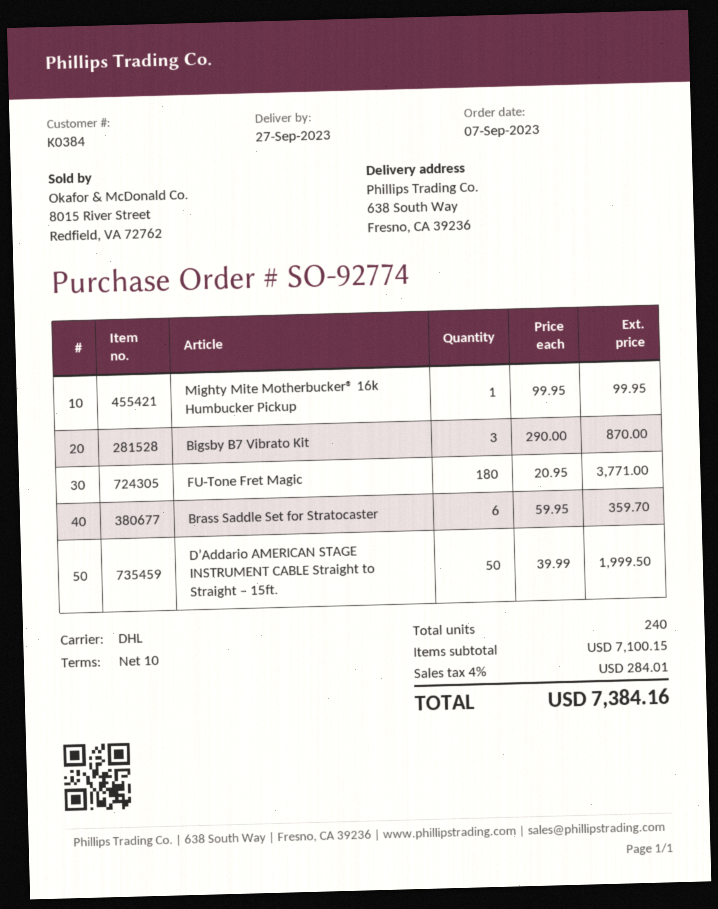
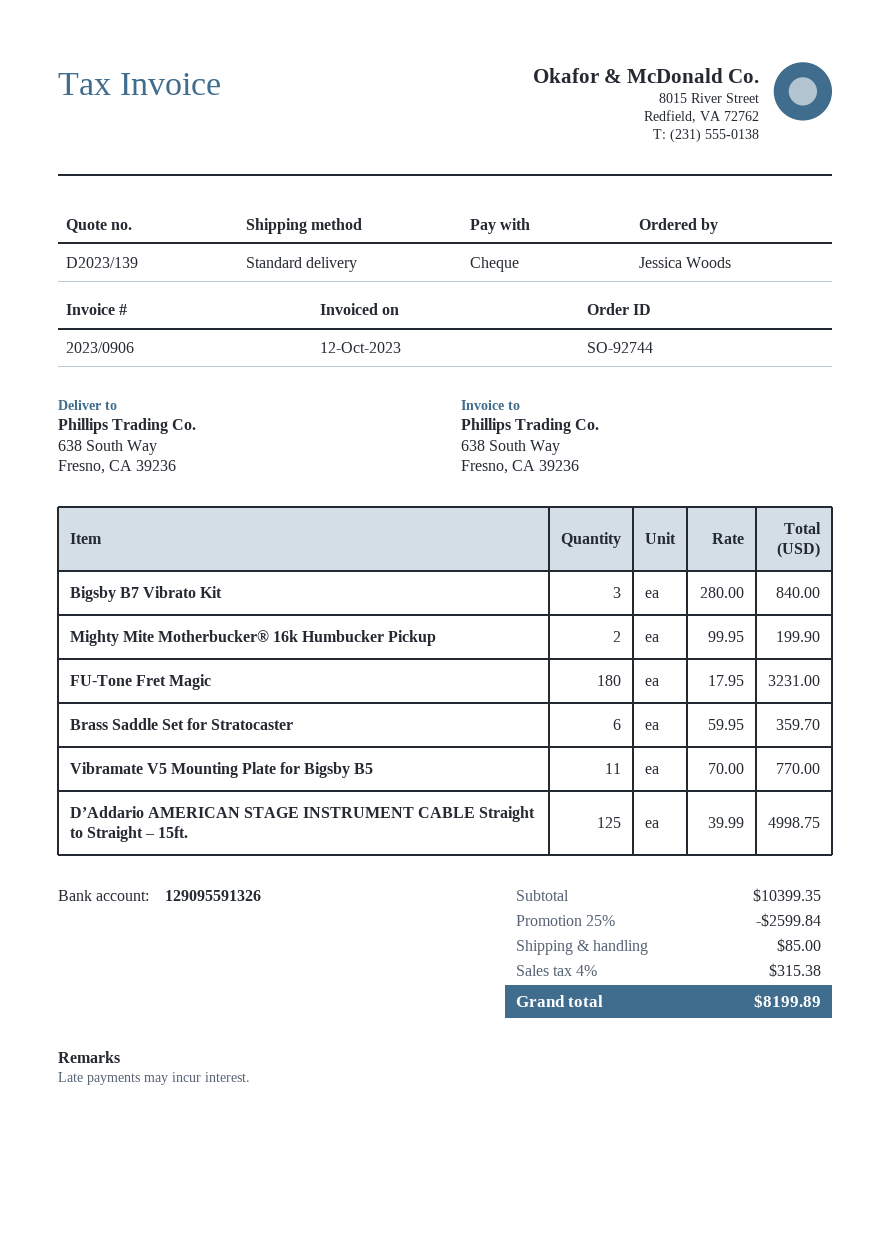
order number: SO-92774 -> SO-92744
shipping method: DHL -> standard
Mighty Mite Motherbucker® 16k Humbucker Pickup: 1 x 99.95 = 99.95 -> 2 x 99.95 = 199.90
Bigsby B7 Vibrato Kit: 3 x 290.00 = 870.00 -> 3 x 280.00 = 840.00
FU-Tone Fret Magic: 180 x 20.95 = 3771.00 -> 180 x 17.95 = 3231.00
D’Addario AMERICAN STAGE INSTRUMENT CABLE Straight to Straight – 15ft.: 50 x 39.99 = 1999.50 -> 125 x 39.99 = 4998.75
Vibramate V5 Mounting Plate for Bigsby B5: none -> 11 x 70.00 = 770.00
subtotal: 7100.15 -> 10399.35
discount: none -> 25% = 2599.84
shipping: none -> 85.00
tax: 4% = 284.01 -> 4% = 315.38
total: 7384.16 -> 8199.89

